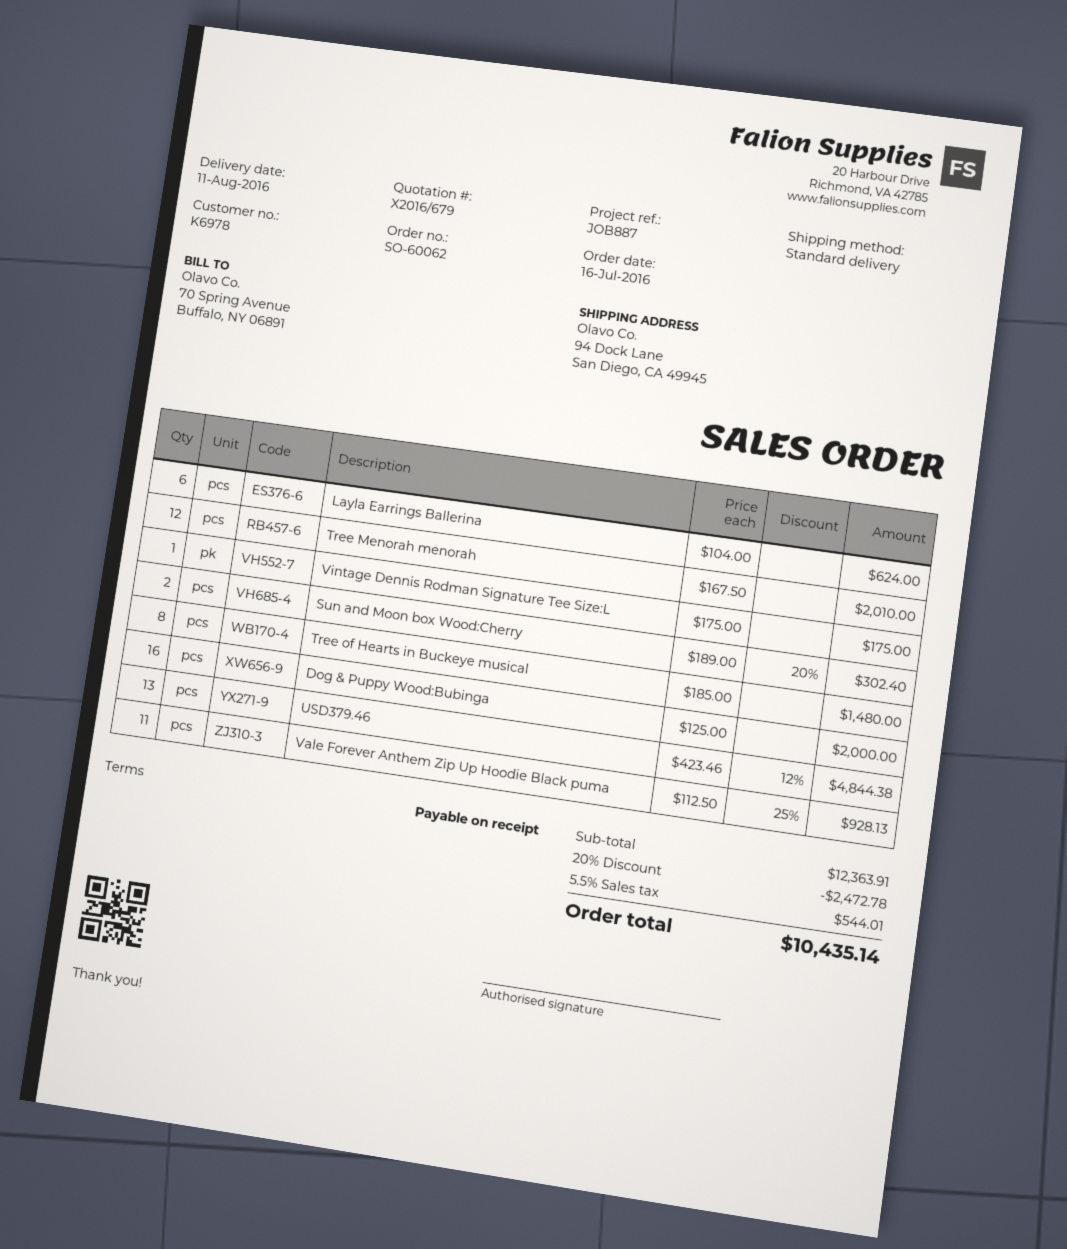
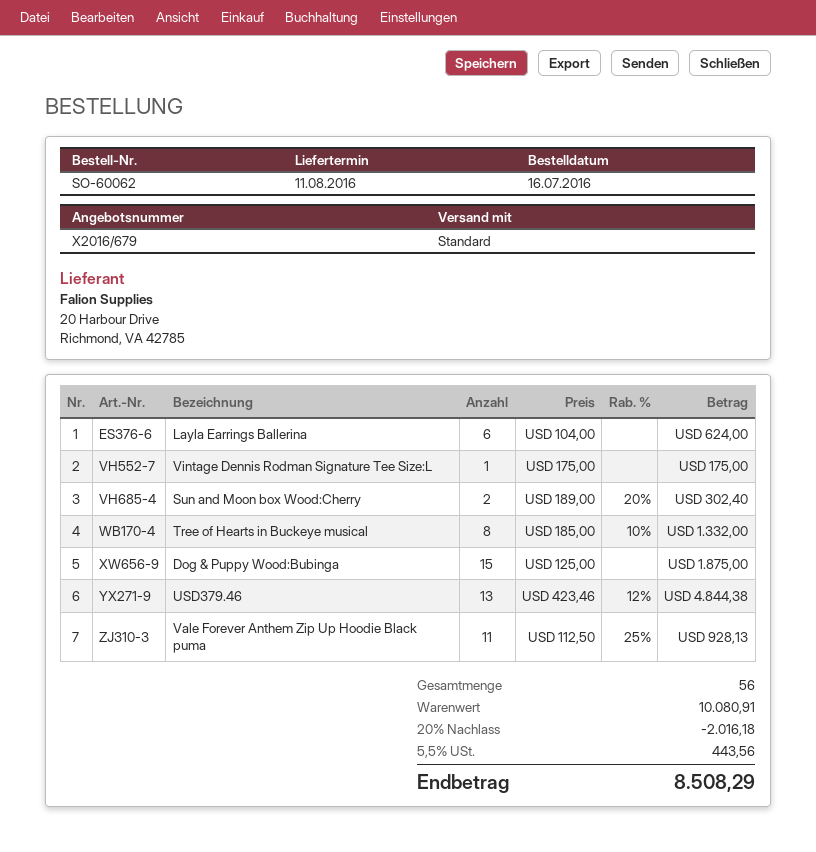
Tree Menorah menorah: 12 x 167.50 = 2010.00 -> none
Tree of Hearts in Buckeye musical: 8 x 185.00 = 1480.00 -> 8 x 185.00 - 10% = 1332.00
Dog & Puppy Wood:Bubinga: 16 x 125.00 = 2000.00 -> 15 x 125.00 = 1875.00
subtotal: 12363.91 -> 10080.91
discount: 20% = 2472.78 -> 20% = 2016.18
tax: 5.5% = 544.01 -> 5.5% = 443.56
total: 10435.14 -> 8508.29

